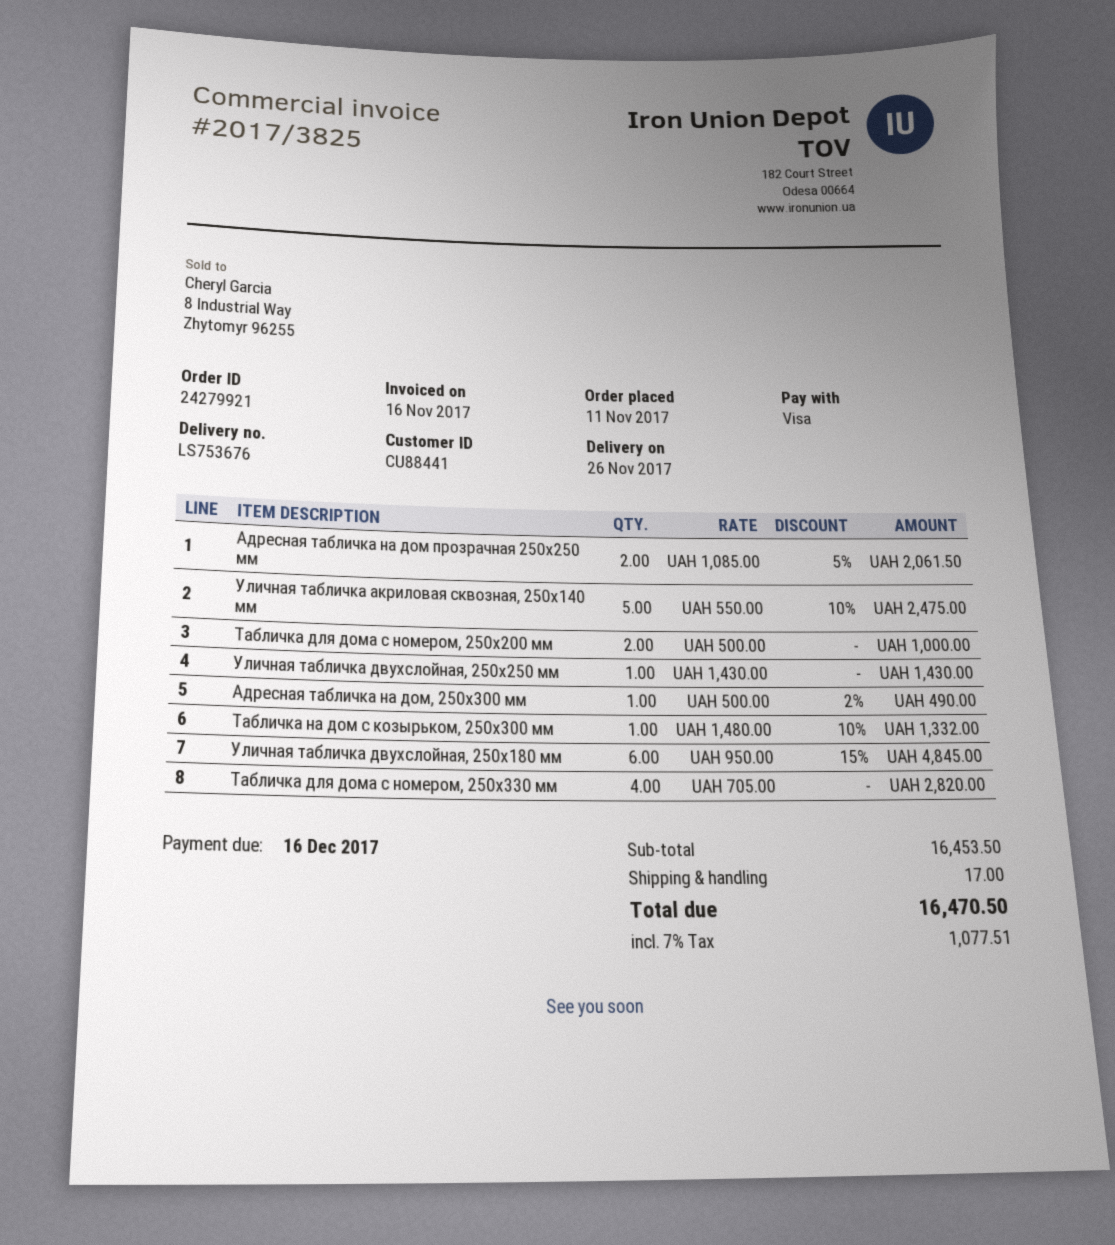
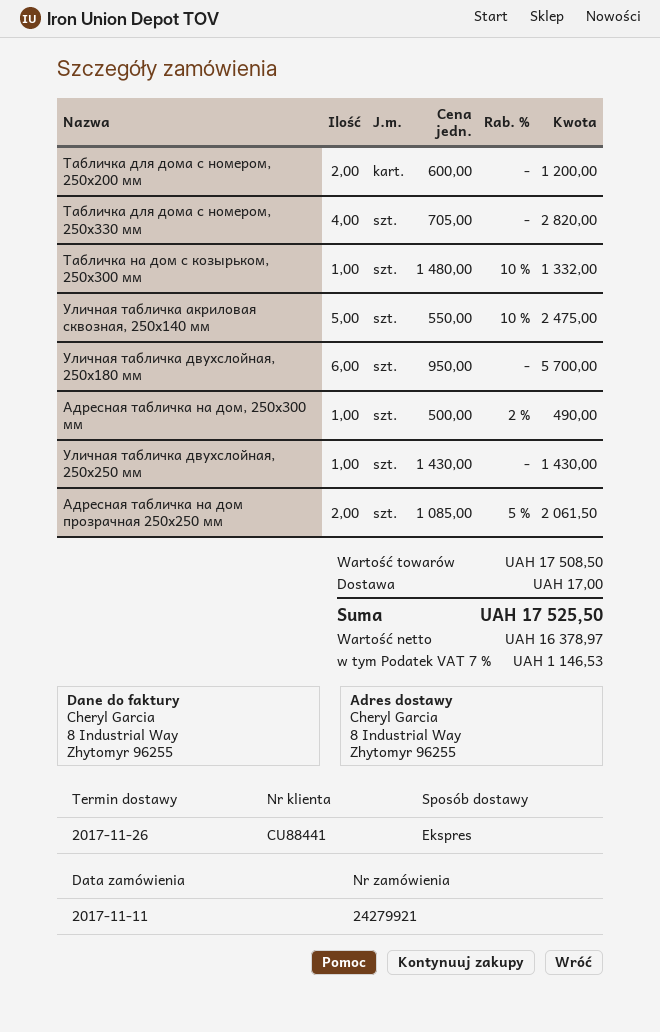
Табличка для дома с номером, 250х200 мм: 2 x 500.00 = 1000.00 -> 2 x 600.00 = 1200.00
Уличная табличка двухслойная, 250х180 мм: 6 x 950.00 - 15% = 4845.00 -> 6 x 950.00 = 5700.00
subtotal: 16453.50 -> 17508.50
tax: 7% = 1077.51 -> 7% = 1146.53
total: 16470.50 -> 17525.50

